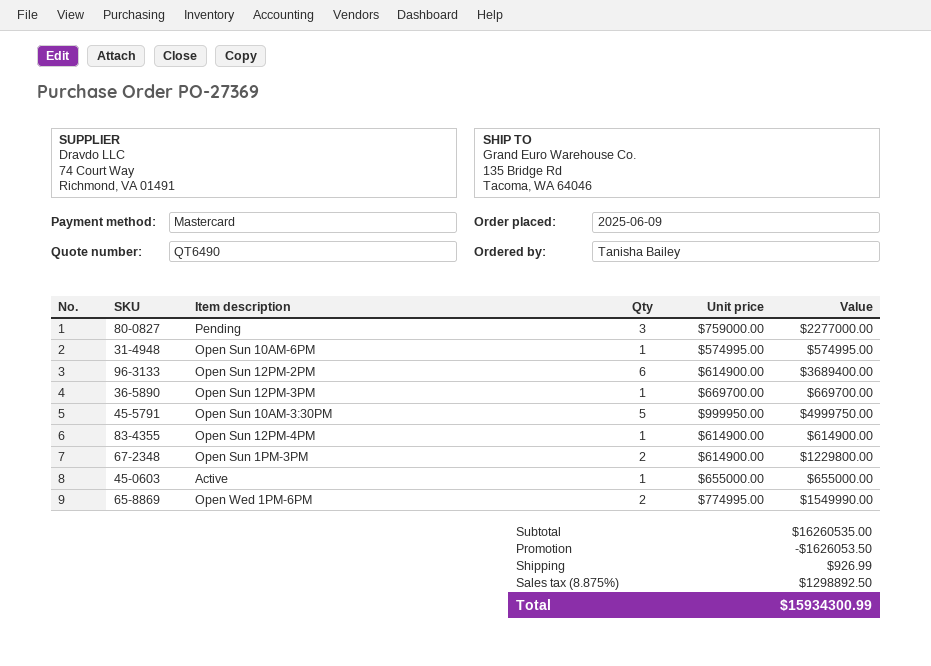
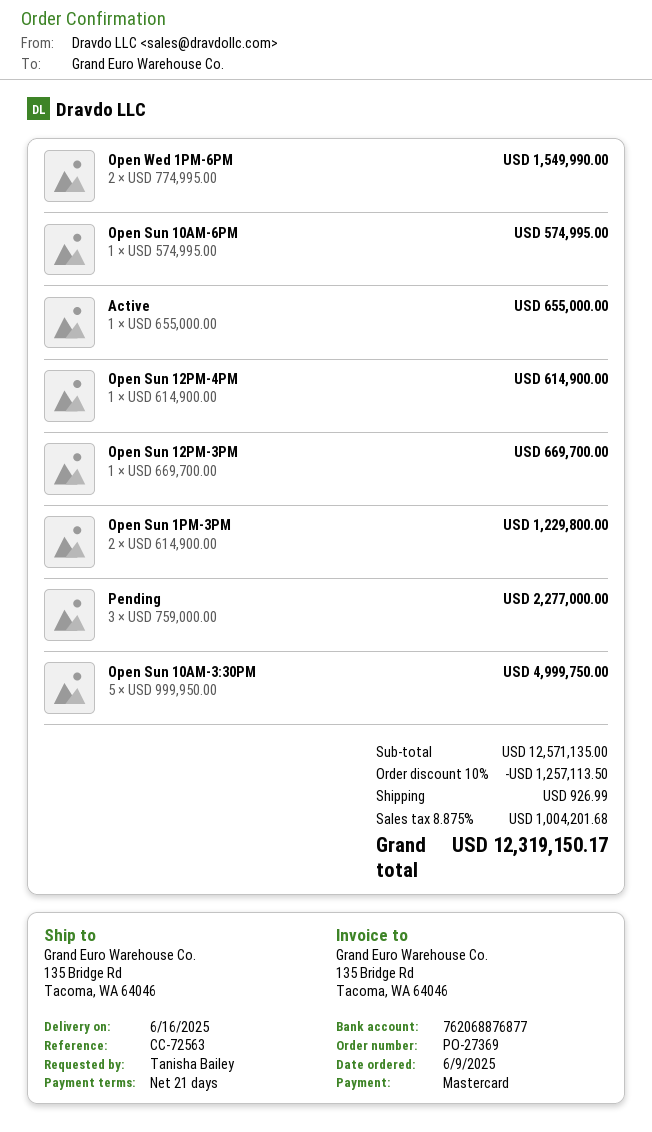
Open Sun 12PM-2PM: 6 x 614900.00 = 3689400.00 -> none
subtotal: 16260535.00 -> 12571135.00
discount: 1626053.50 -> 1257113.50
tax: 8.875% = 1298892.50 -> 8.875% = 1004201.68
total: 15934300.99 -> 12319150.17

